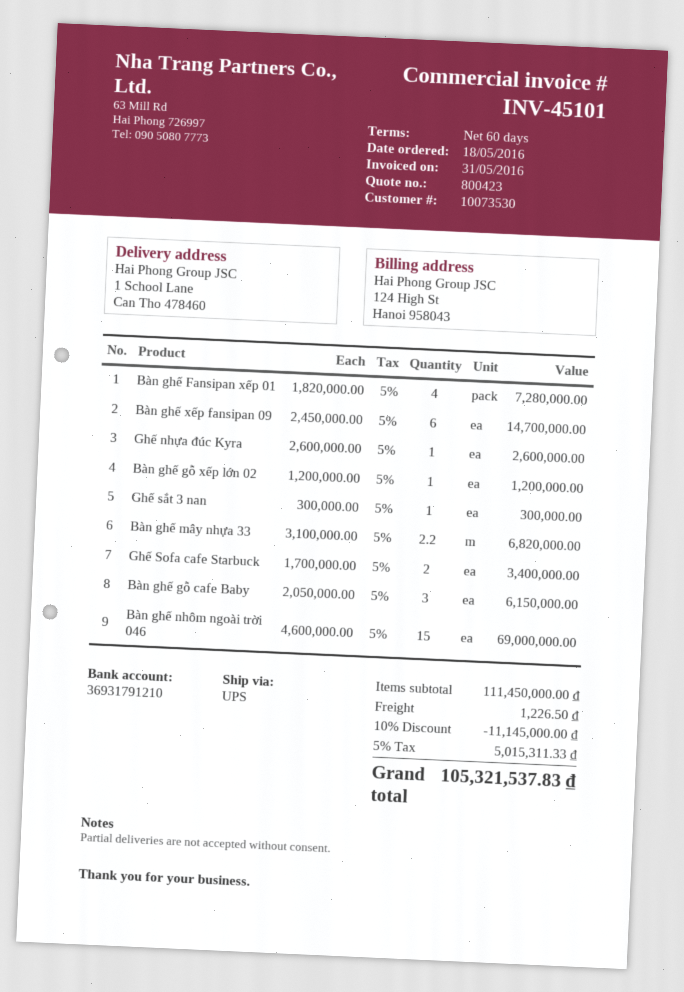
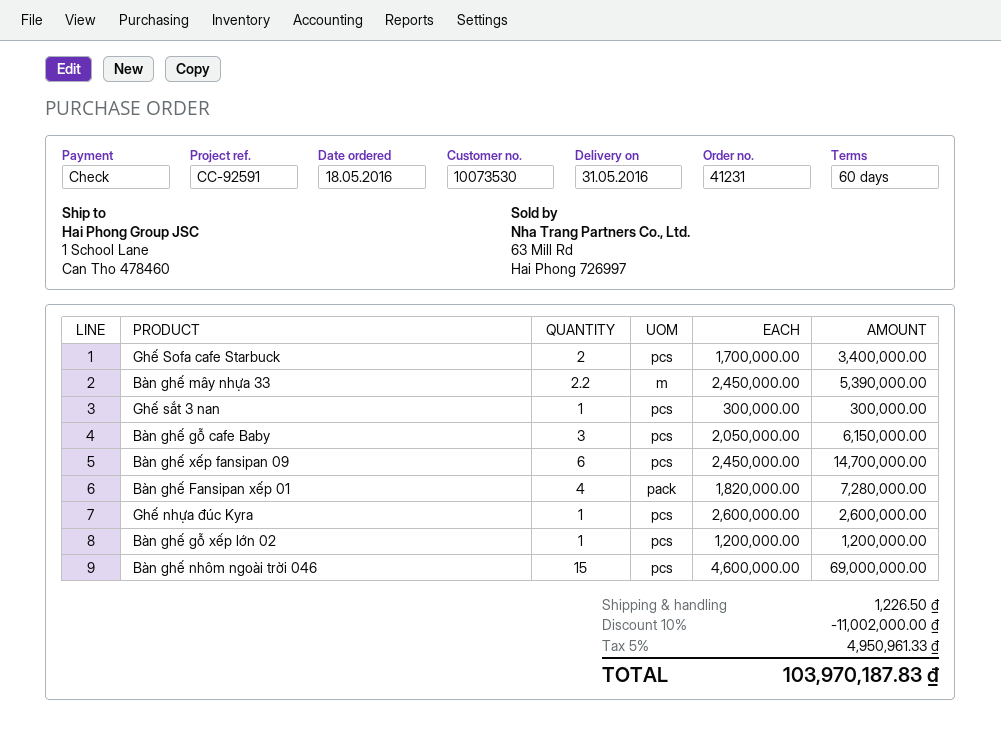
Bàn ghế mây nhựa 33: 2.2 x 3100000.00 = 6820000.00 -> 2.2 x 2450000.00 = 5390000.00
discount: 10% = 11145000.00 -> 10% = 11002000.00
tax: 5% = 5015311.33 -> 5% = 4950961.33
total: 105321537.83 -> 103970187.83

